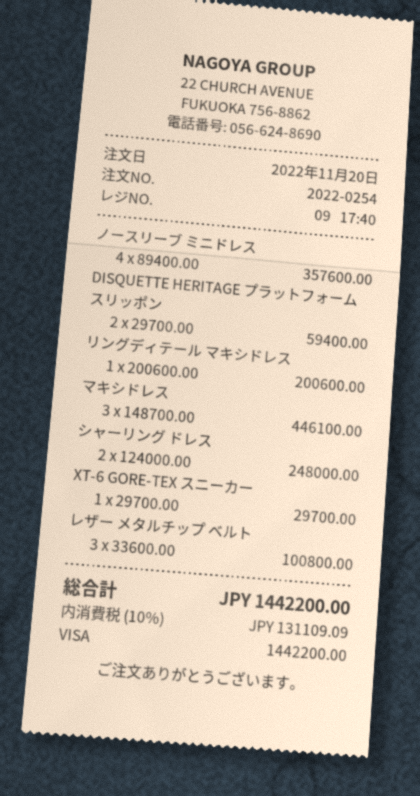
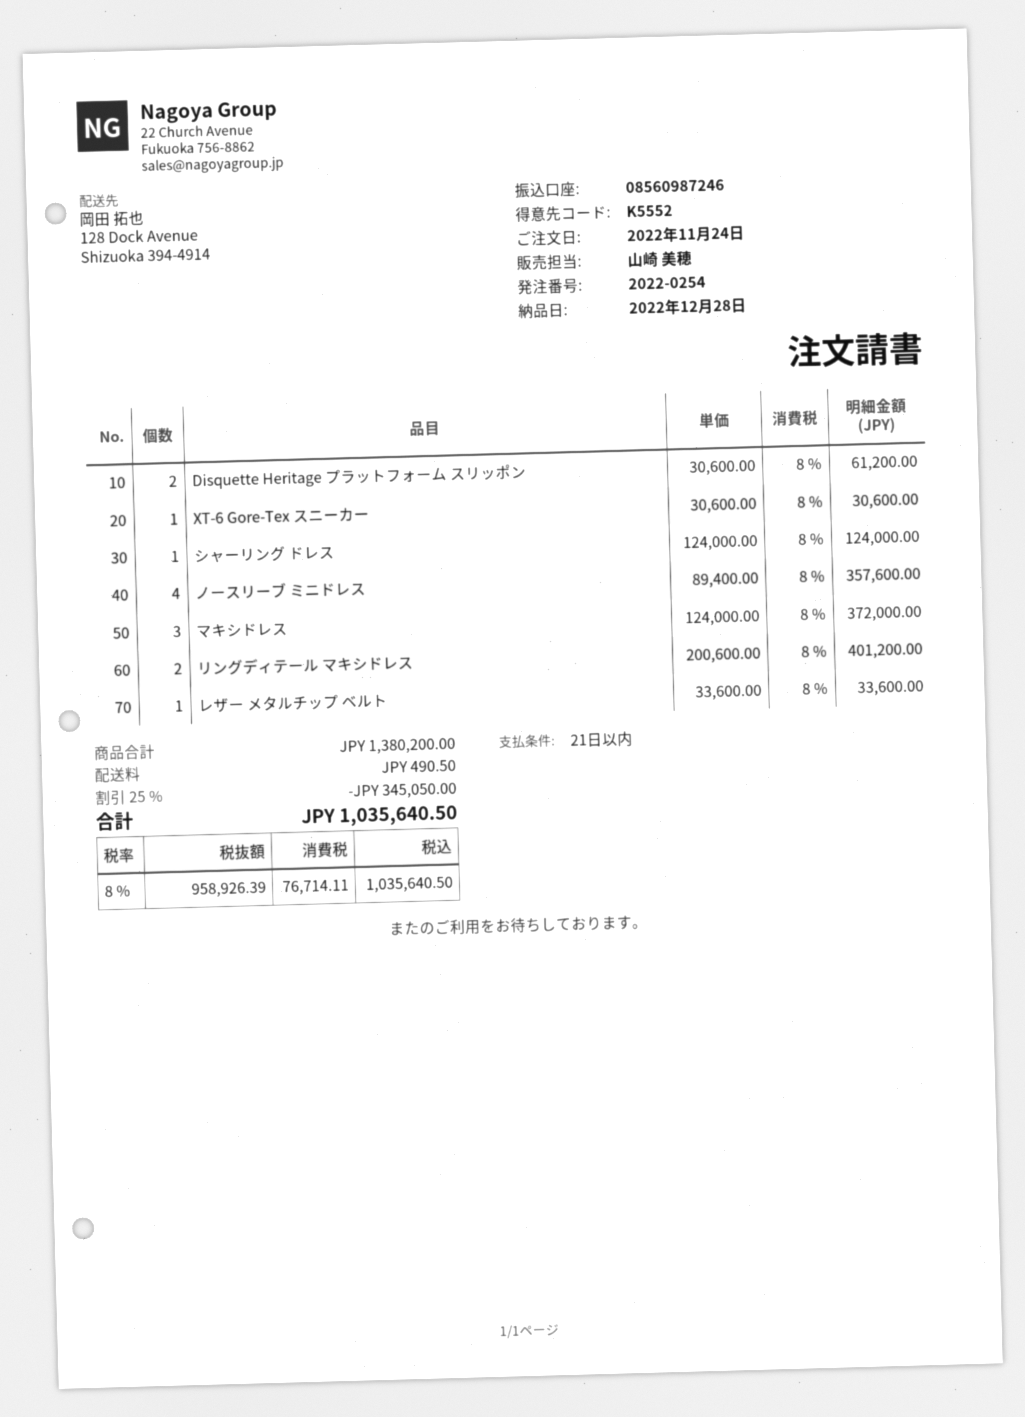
order date: 2022-11-20 -> 2022-11-24
DISQUETTE HERITAGE プラットフォーム スリッポン: 2 x 29700.00 = 59400.00 -> 2 x 30600.00 = 61200.00
リングディテール マキシドレス: 1 x 200600.00 = 200600.00 -> 2 x 200600.00 = 401200.00
マキシドレス: 3 x 148700.00 = 446100.00 -> 3 x 124000.00 = 372000.00
シャーリング ドレス: 2 x 124000.00 = 248000.00 -> 1 x 124000.00 = 124000.00
XT-6 GORE-TEX スニーカー: 1 x 29700.00 = 29700.00 -> 1 x 30600.00 = 30600.00
レザー メタルチップ ベルト: 3 x 33600.00 = 100800.00 -> 1 x 33600.00 = 33600.00
discount: none -> 25% = 345050.00
shipping: none -> 490.50
tax: 10% = 131109.09 -> 8% = 76714.11
total: 1442200.00 -> 1035640.50

